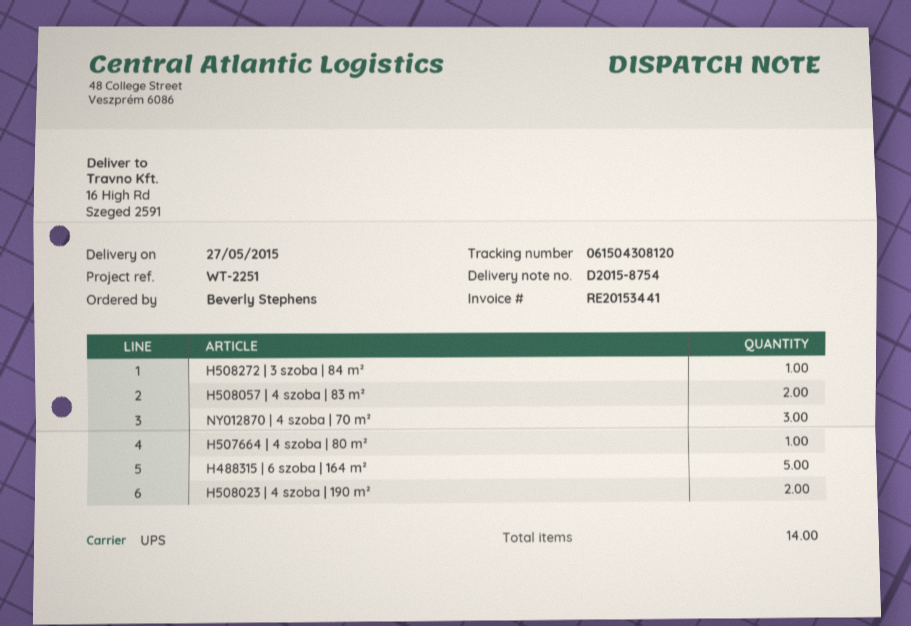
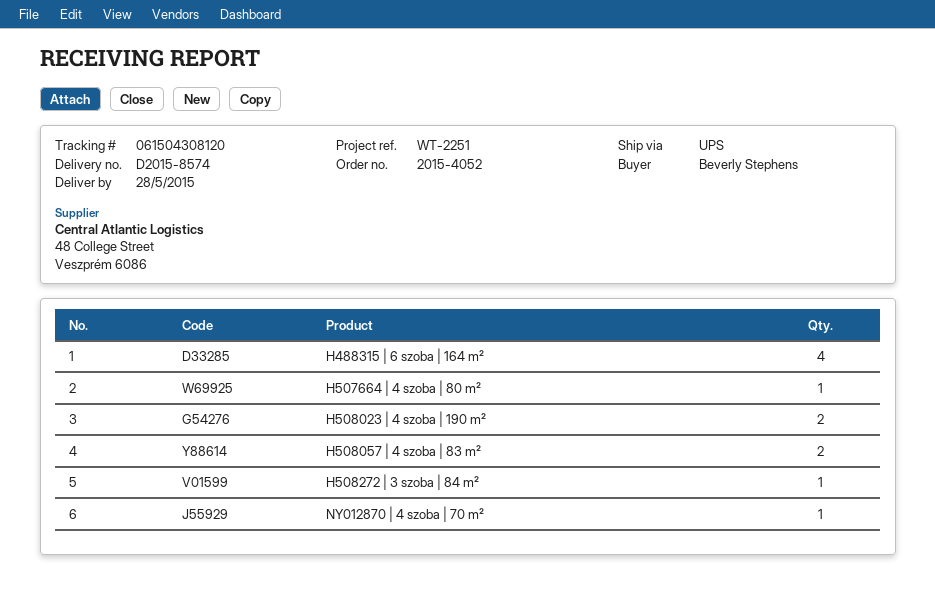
delivery note number: D2015-8754 -> D2015-8574
delivery date: 2015-05-27 -> 2015-05-28
NY012870 | 4 szoba | 70 m²: 3 -> 1
H488315 | 6 szoba | 164 m²: 5 -> 4

